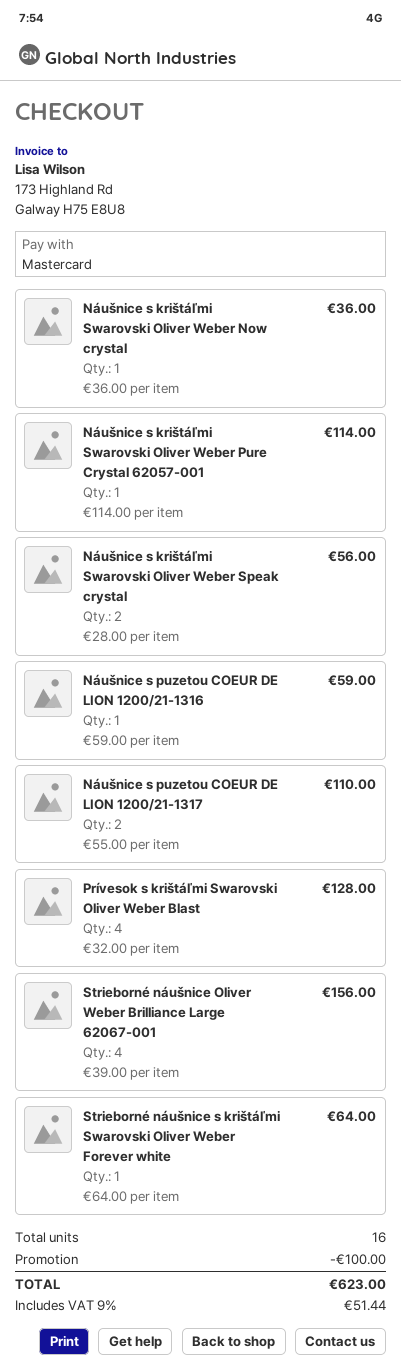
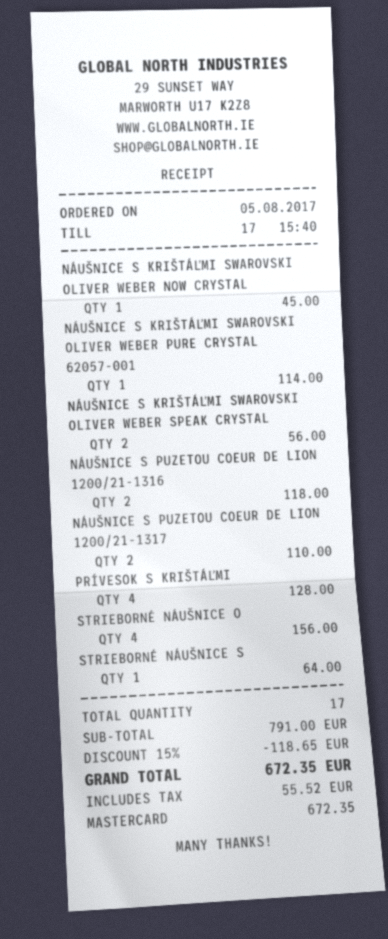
Náušnice s krištáľmi Swarovski Oliver Weber Now crystal: 1 for 36.00 -> 1 for 45.00
Náušnice s puzetou COEUR DE LION 1200/21-1316: 1 for 59.00 -> 2 for 118.00
total quantity: 16 -> 17
discount: 100.00 -> 118.65
tax: 51.44 -> 55.52
total: 623.00 -> 672.35

